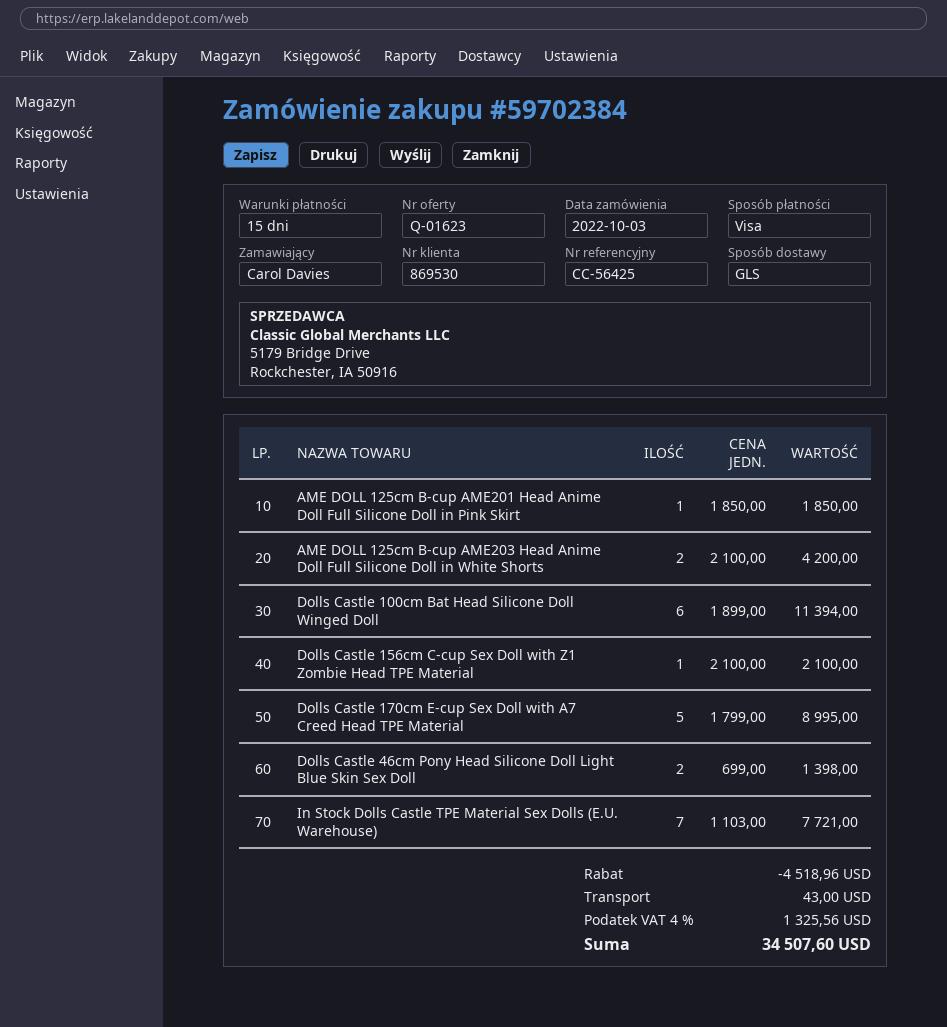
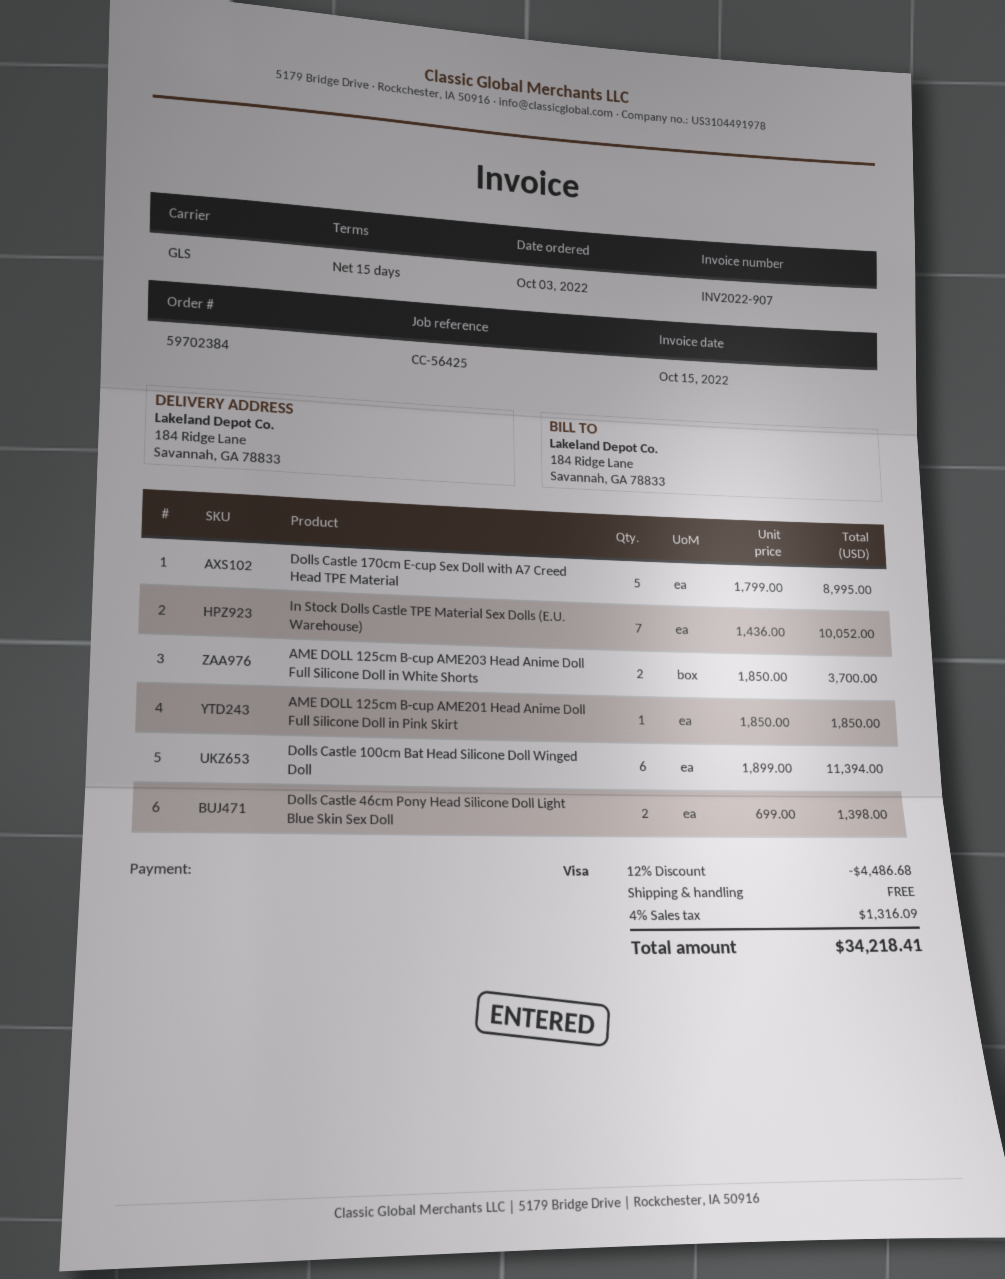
AME DOLL 125cm B-cup AME203 Head Anime Doll Full Silicone Doll in White Shorts: 2 x 2100.00 = 4200.00 -> 2 x 1850.00 = 3700.00
Dolls Castle 156cm C-cup Sex Doll with Z1 Zombie Head TPE Material: 1 x 2100.00 = 2100.00 -> none
In Stock Dolls Castle TPE Material Sex Dolls (E.U. Warehouse): 7 x 1103.00 = 7721.00 -> 7 x 1436.00 = 10052.00
discount: 4518.96 -> 4486.68
shipping: 43.00 -> 0.00
tax: 4% = 1325.56 -> 4% = 1316.09
total: 34507.60 -> 34218.41

